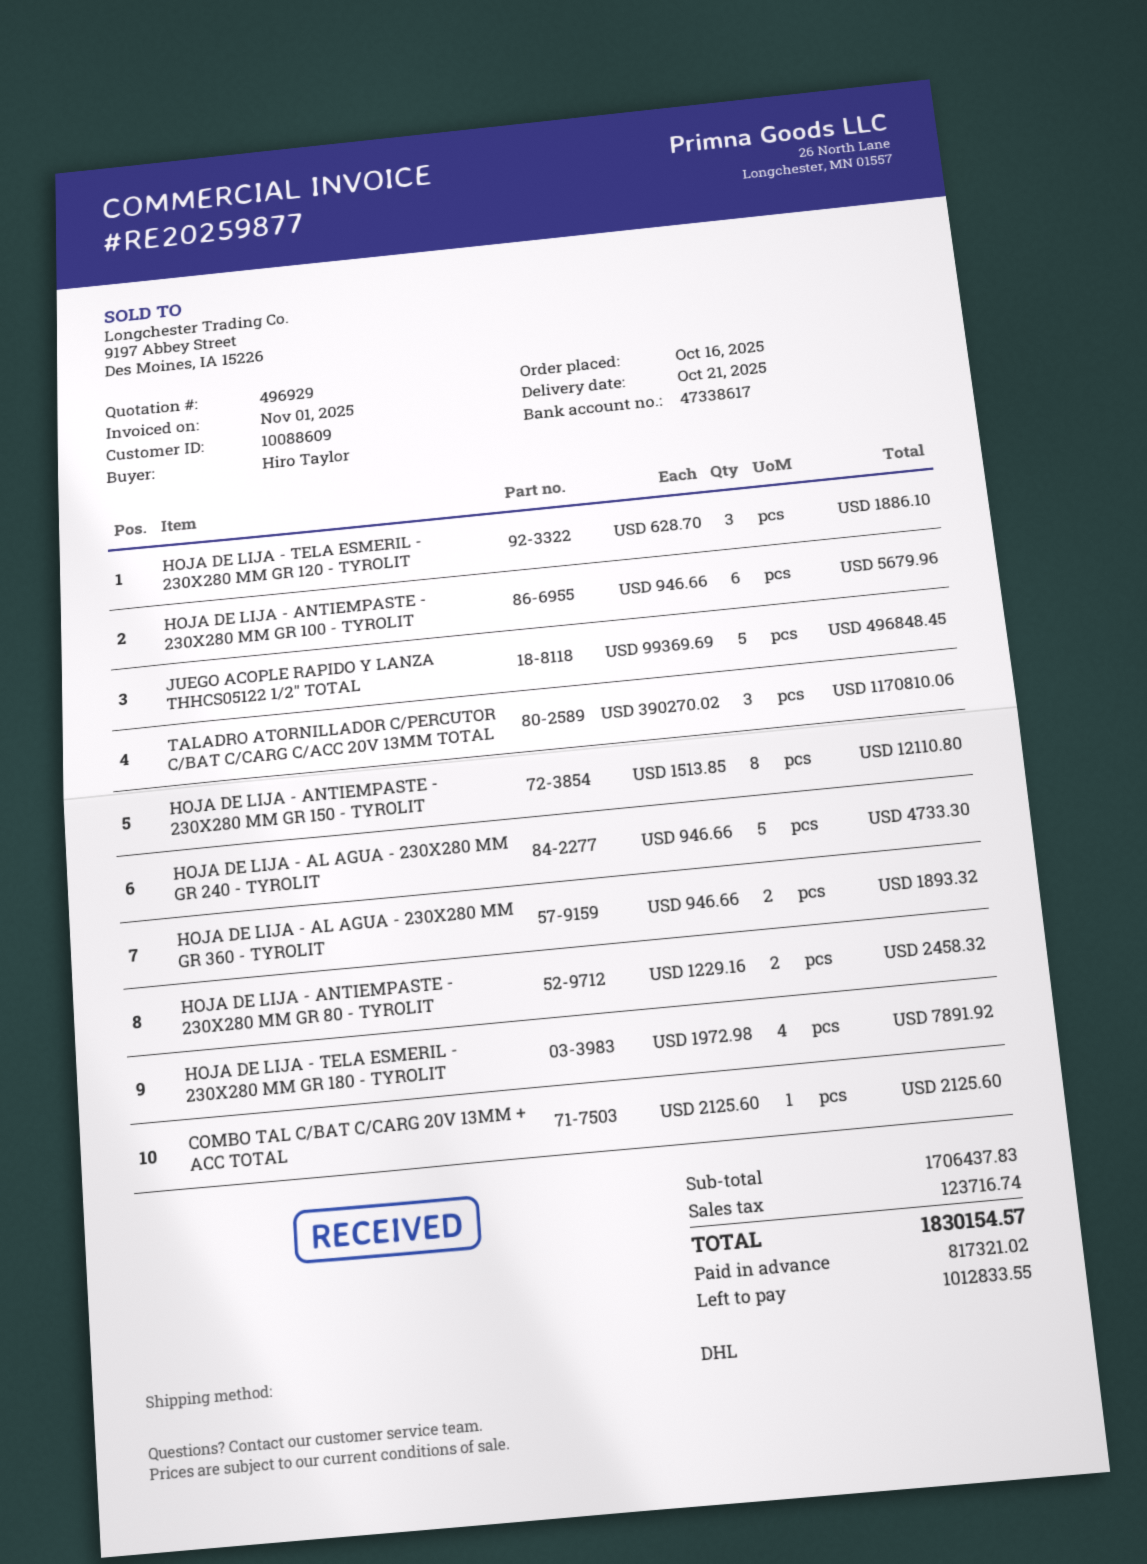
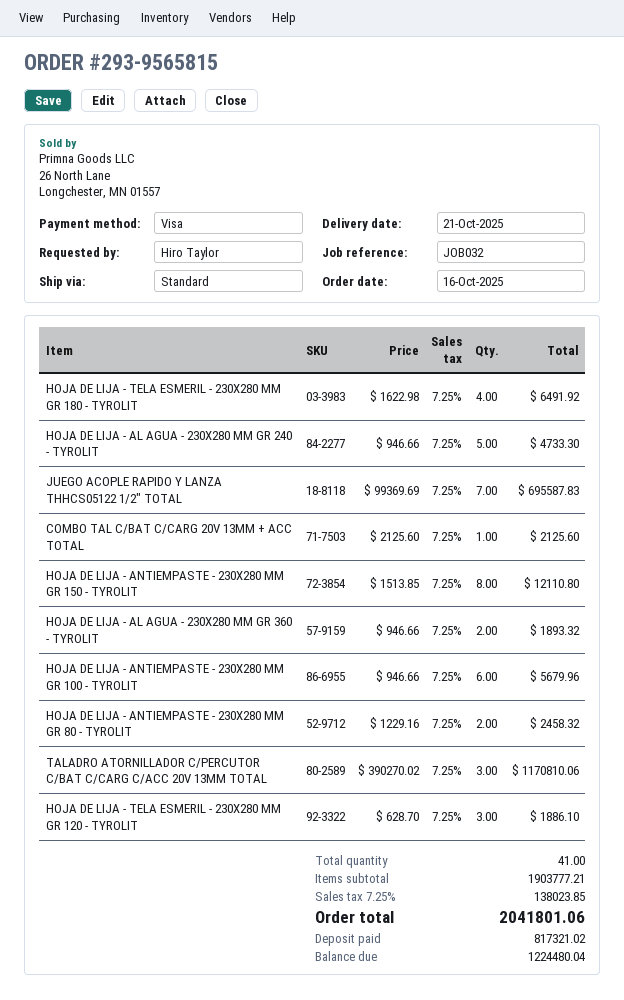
shipping method: DHL -> standard
JUEGO ACOPLE RAPIDO Y LANZA THHCS05122 1/2" TOTAL: 5 x 99369.69 = 496848.45 -> 7 x 99369.69 = 695587.83
HOJA DE LIJA - TELA ESMERIL - 230X280 MM GR 180 - TYROLIT: 4 x 1972.98 = 7891.92 -> 4 x 1622.98 = 6491.92
subtotal: 1706437.83 -> 1903777.21
tax: 123716.74 -> 138023.85
total: 1830154.57 -> 2041801.06
balance: 1012833.55 -> 1224480.04

